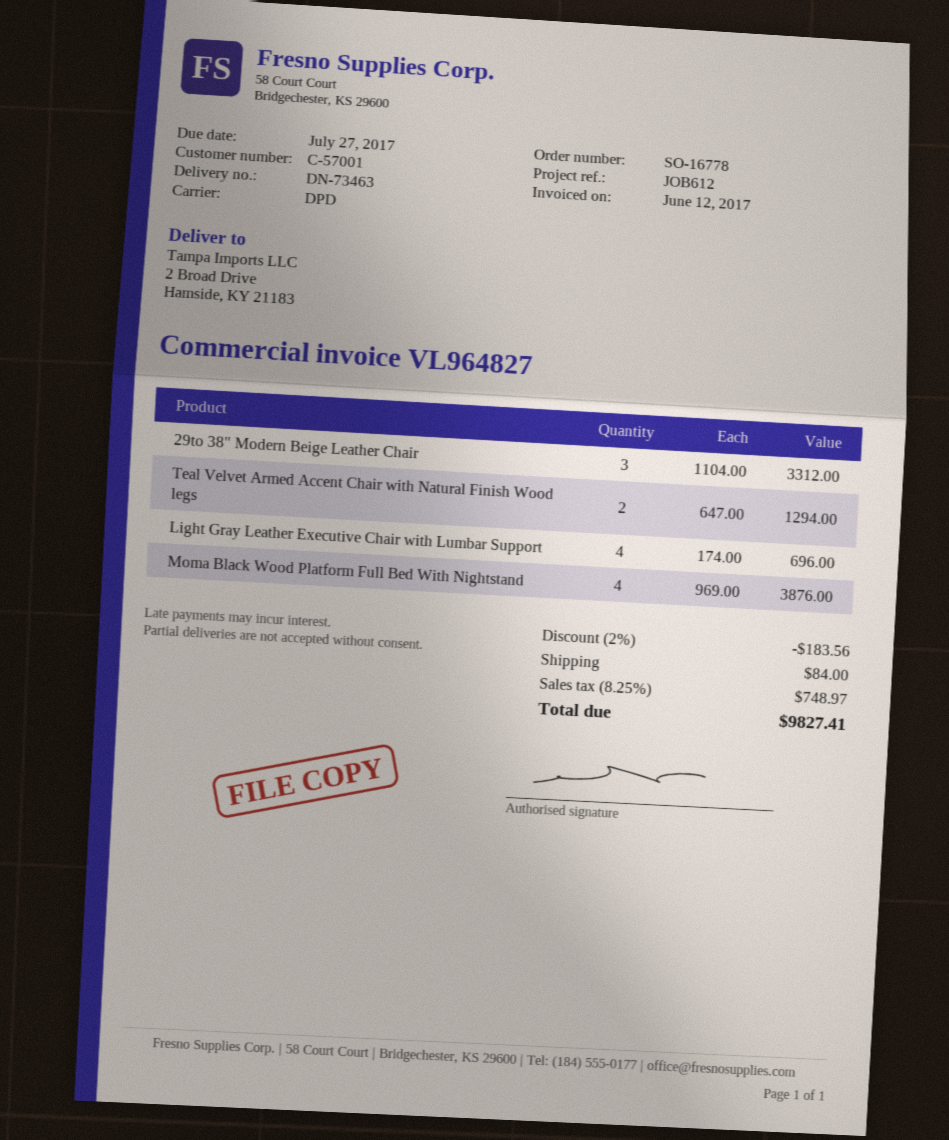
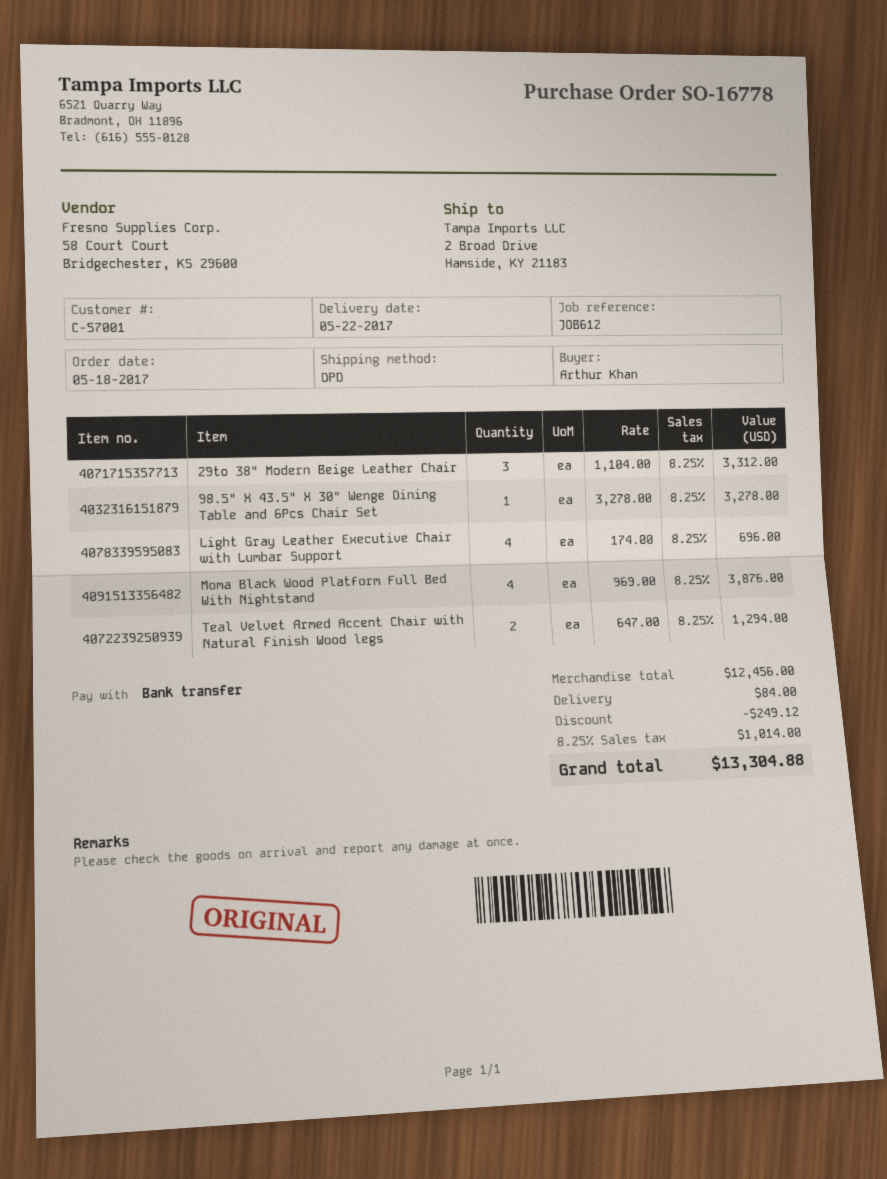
98.5" X 43.5" X 30" Wenge Dining Table and 6Pcs Chair Set: none -> 1 x 3278.00 = 3278.00
discount: 183.56 -> 249.12
tax: 8.25% = 748.97 -> 8.25% = 1014.00
total: 9827.41 -> 13304.88

